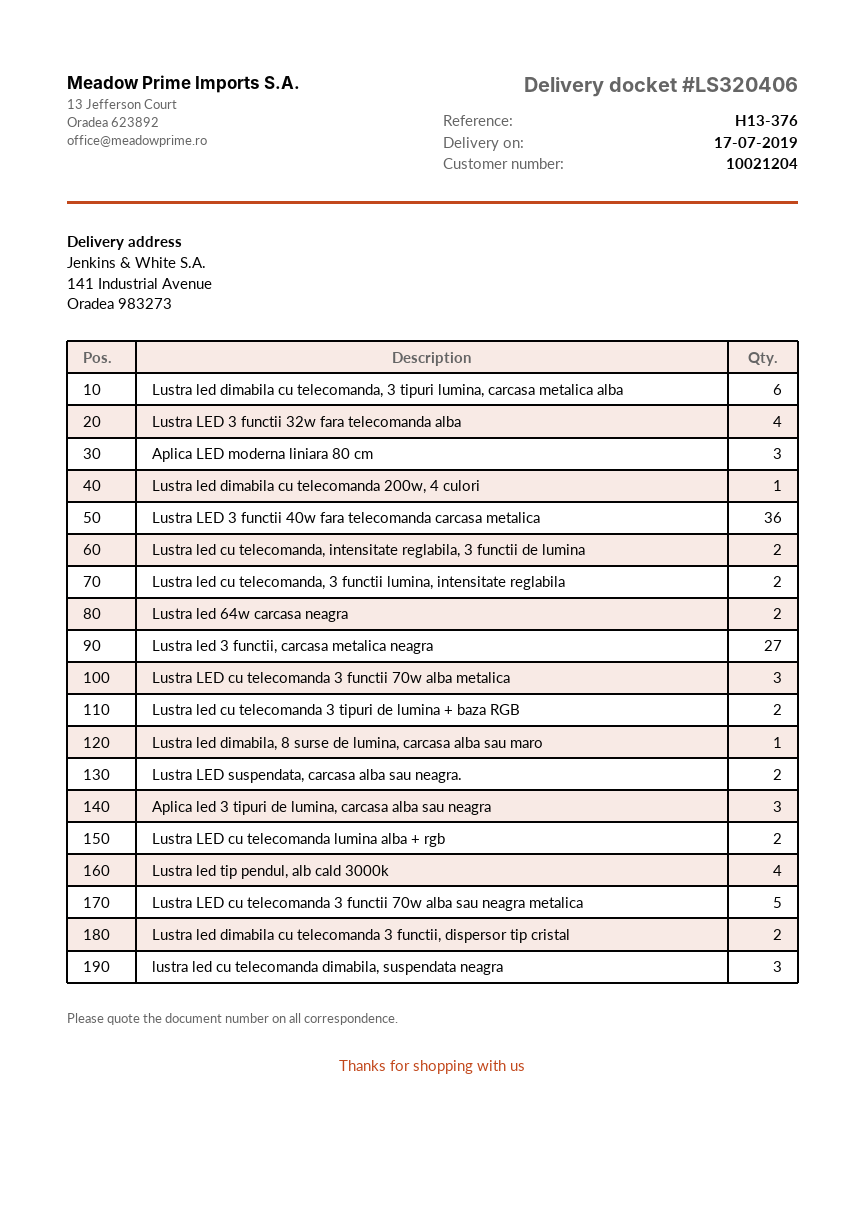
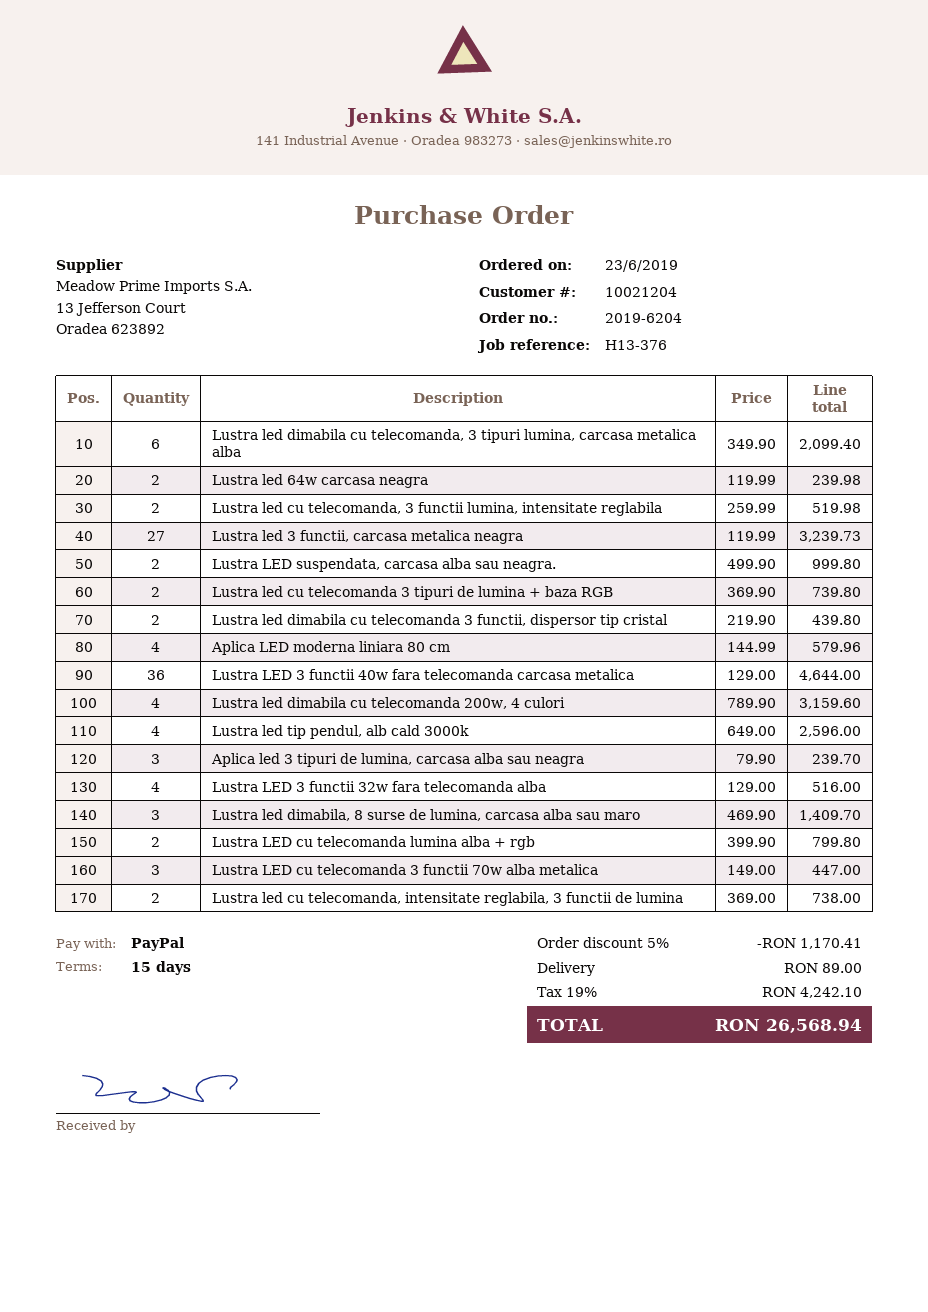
Aplica LED moderna liniara 80 cm: 3 -> 4
Lustra led dimabila cu telecomanda 200w, 4 culori: 1 -> 4
Lustra led dimabila, 8 surse de lumina, carcasa alba sau maro: 1 -> 3
Lustra LED cu telecomanda 3 functii 70w alba sau neagra metalica: 5 -> none
lustra led cu telecomanda dimabila, suspendata neagra: 3 -> none

